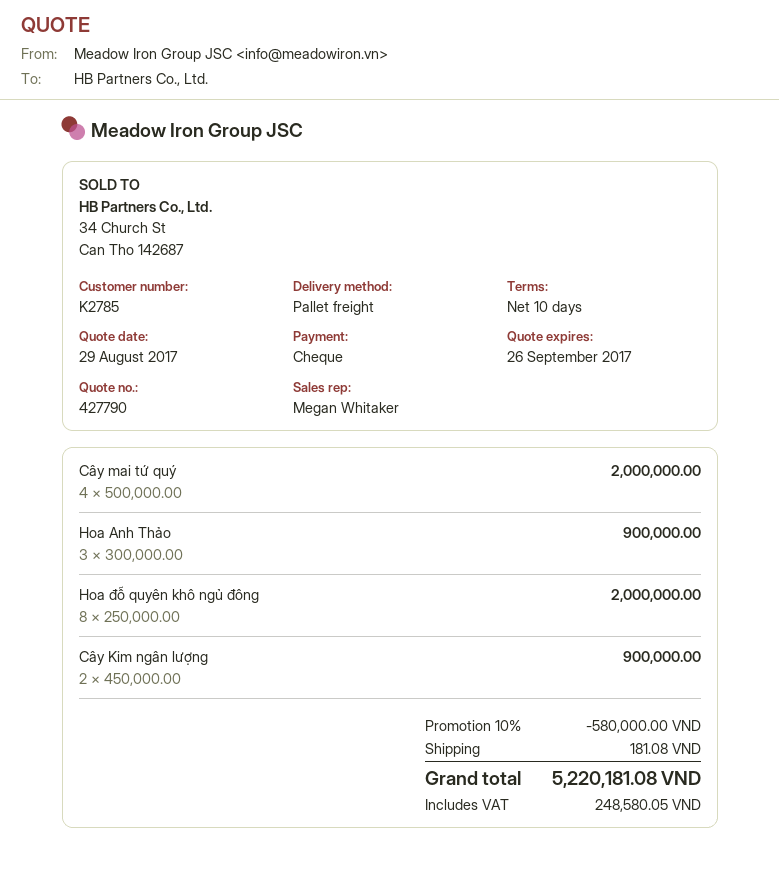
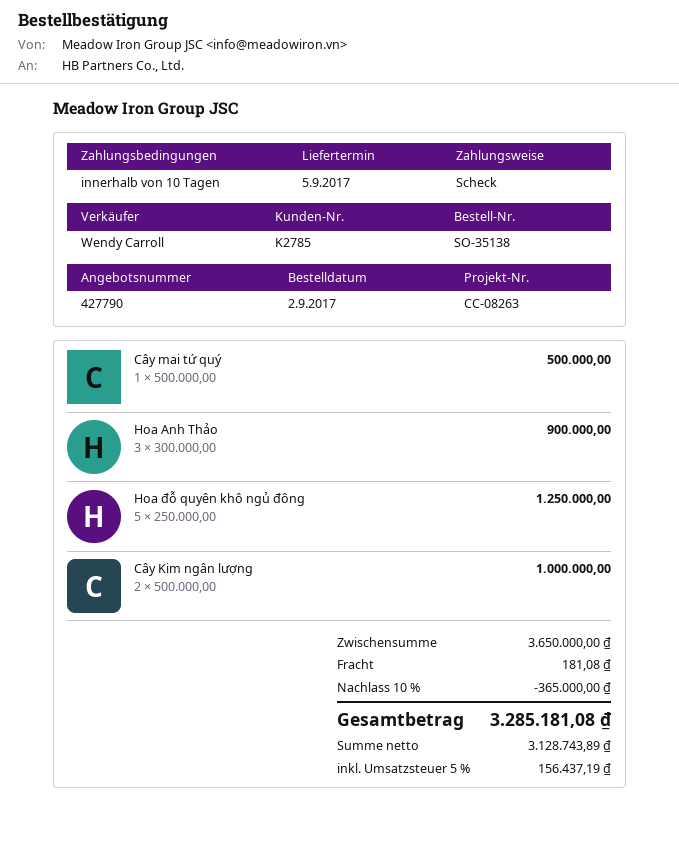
sales rep: Megan Whitaker -> Wendy Carroll
Cây mai tứ quý: 4 x 500000.00 = 2000000.00 -> 1 x 500000.00 = 500000.00
Hoa đỗ quyên khô ngủ đông: 8 x 250000.00 = 2000000.00 -> 5 x 250000.00 = 1250000.00
Cây Kim ngân lượng: 2 x 450000.00 = 900000.00 -> 2 x 500000.00 = 1000000.00
discount: 10% = 580000.00 -> 10% = 365000.00
tax: 248580.05 -> 156437.19
total: 5220181.08 -> 3285181.08

